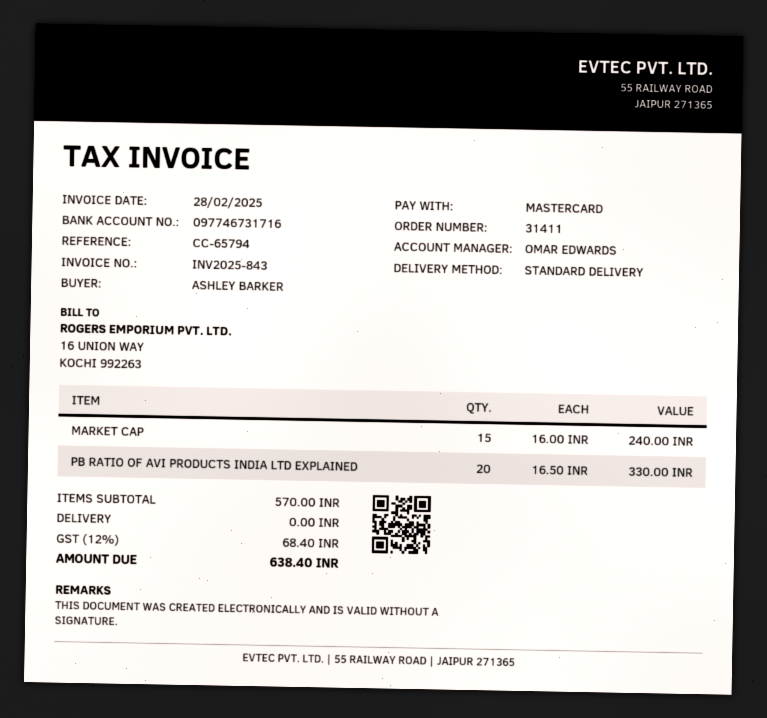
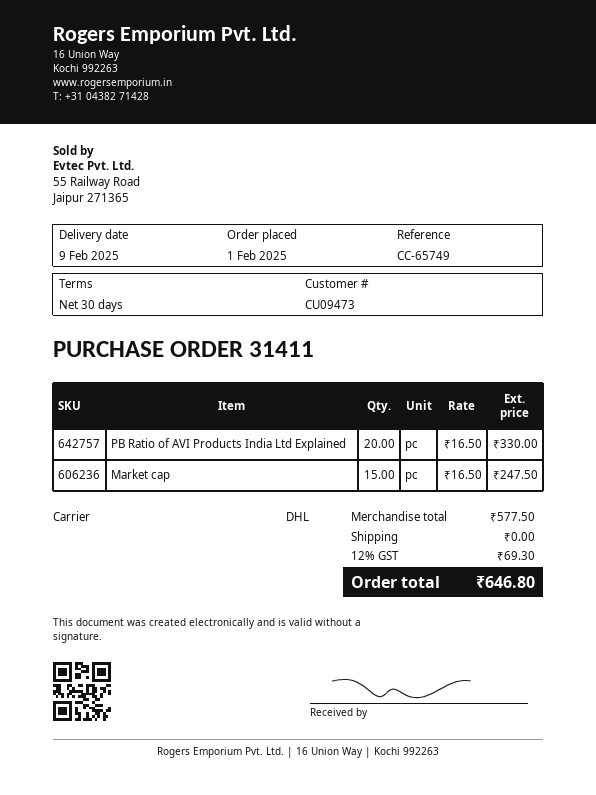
reference: CC-65794 -> CC-65749
shipping method: standard -> DHL
MARKET CAP: 15 x 16.00 = 240.00 -> 15 x 16.50 = 247.50
subtotal: 570.00 -> 577.50
tax: 12% = 68.40 -> 12% = 69.30
total: 638.40 -> 646.80

